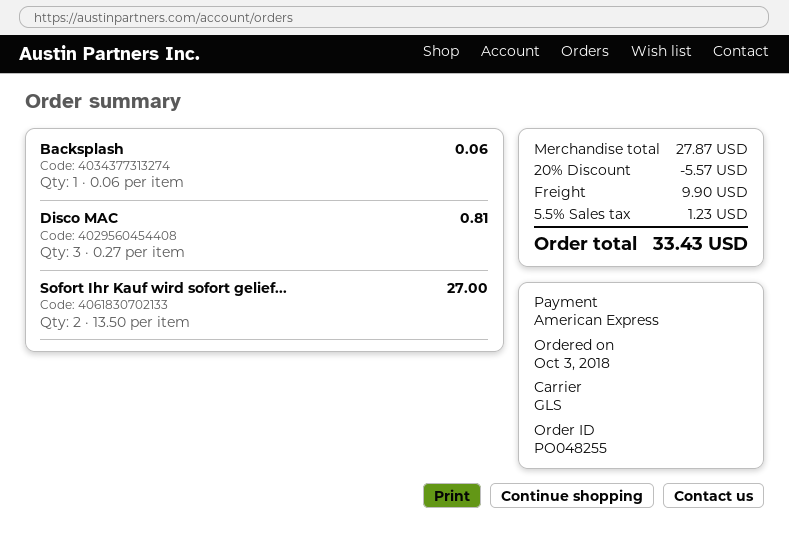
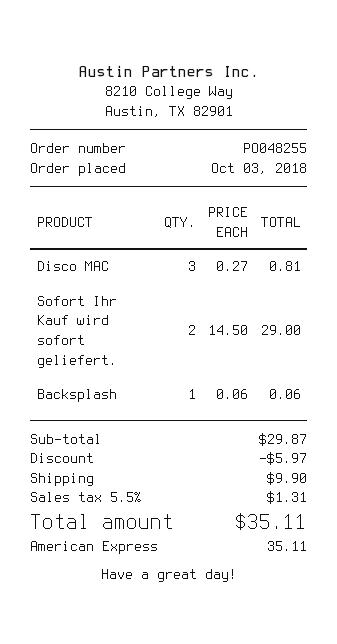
Sofort Ihr Kauf wird sofort gelief...: 2 x 13.50 = 27.00 -> 2 x 14.50 = 29.00
subtotal: 27.87 -> 29.87
discount: 5.57 -> 5.97
tax: 5.5% = 1.23 -> 5.5% = 1.31
total: 33.43 -> 35.11

